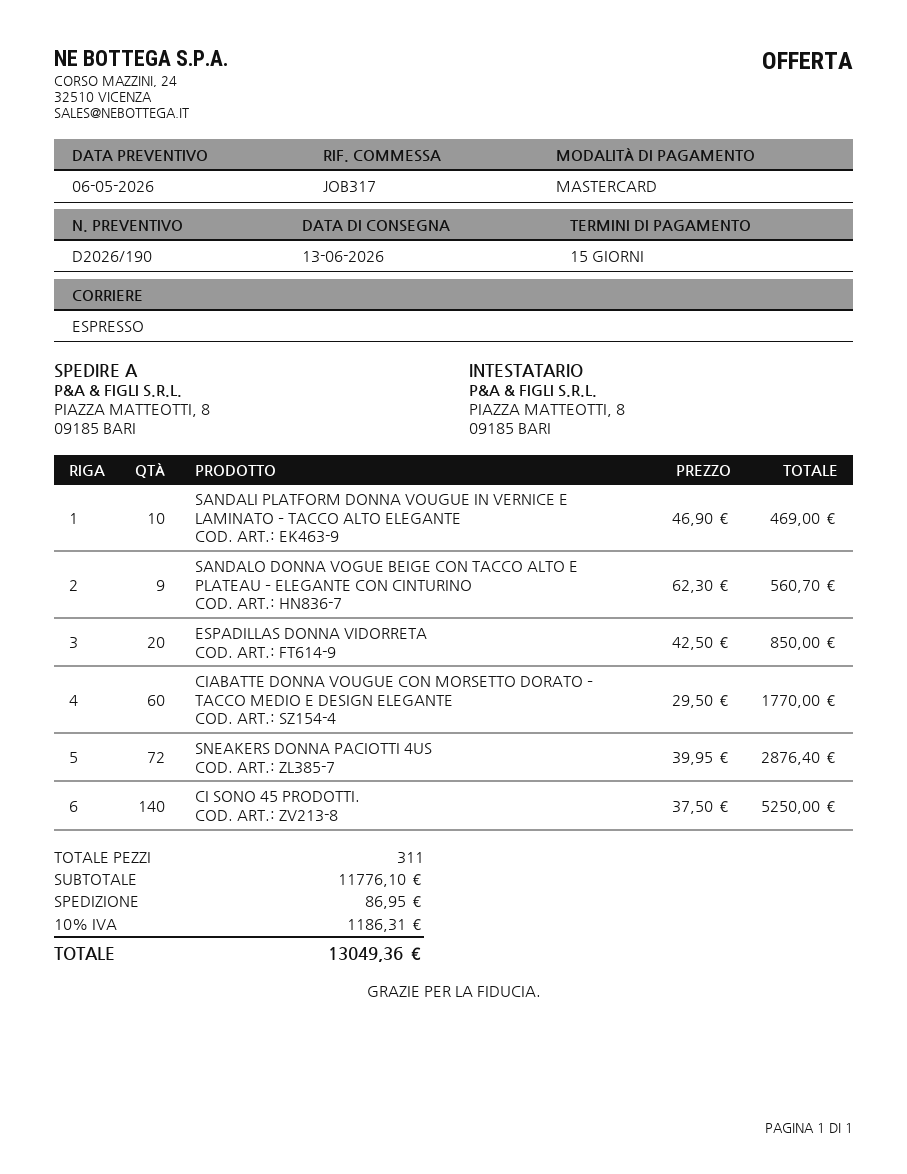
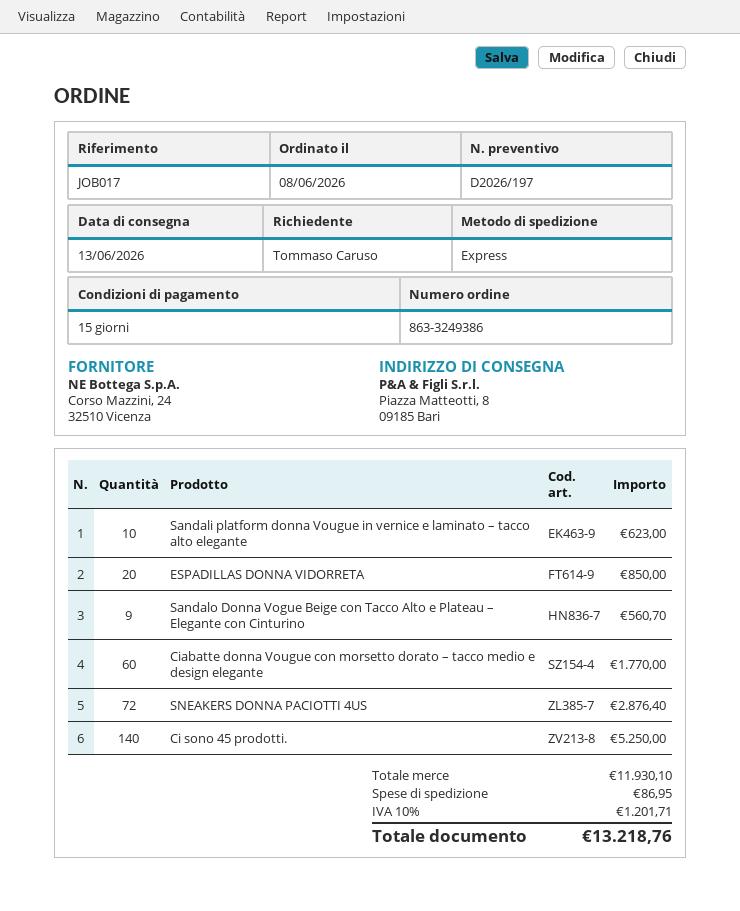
quote number: D2026/190 -> D2026/197
reference: JOB317 -> JOB017
SANDALI PLATFORM DONNA VOUGUE IN VERNICE E LAMINATO – TACCO ALTO ELEGANTE: 10 for 469.00 -> 10 for 623.00
subtotal: 11776.10 -> 11930.10
tax: 10% = 1186.31 -> 10% = 1201.71
total: 13049.36 -> 13218.76

